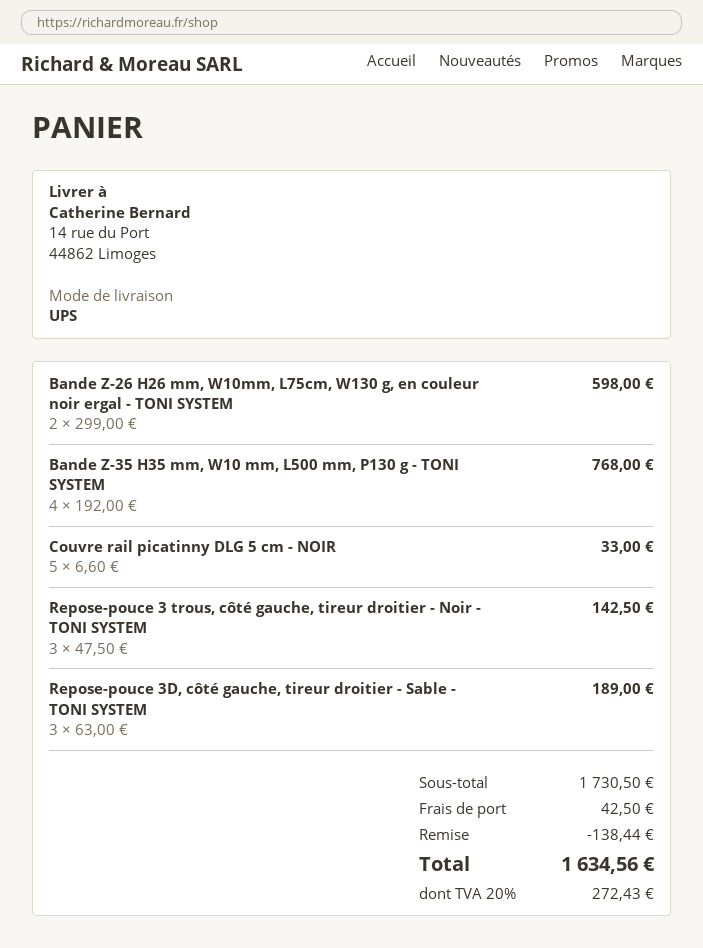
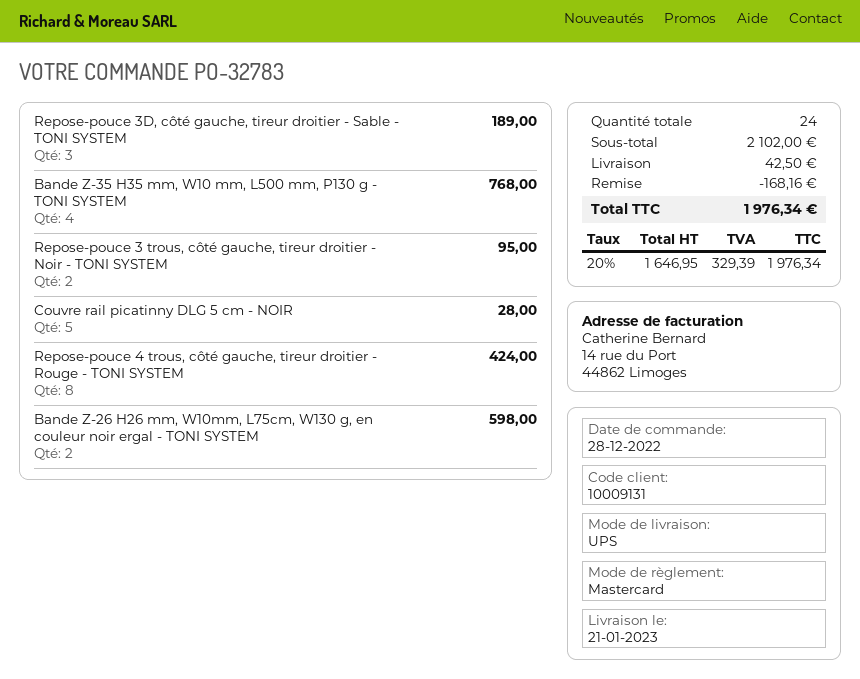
Couvre rail picatinny DLG 5 cm - NOIR: 5 for 33.00 -> 5 for 28.00
Repose-pouce 3 trous, côté gauche, tireur droitier - Noir - TONI SYSTEM: 3 for 142.50 -> 2 for 95.00
Repose-pouce 4 trous, côté gauche, tireur droitier - Rouge - TONI SYSTEM: none -> 8 for 424.00
subtotal: 1730.50 -> 2102.00
discount: 138.44 -> 168.16
tax: 20% = 272.43 -> 20% = 329.39
total: 1634.56 -> 1976.34

